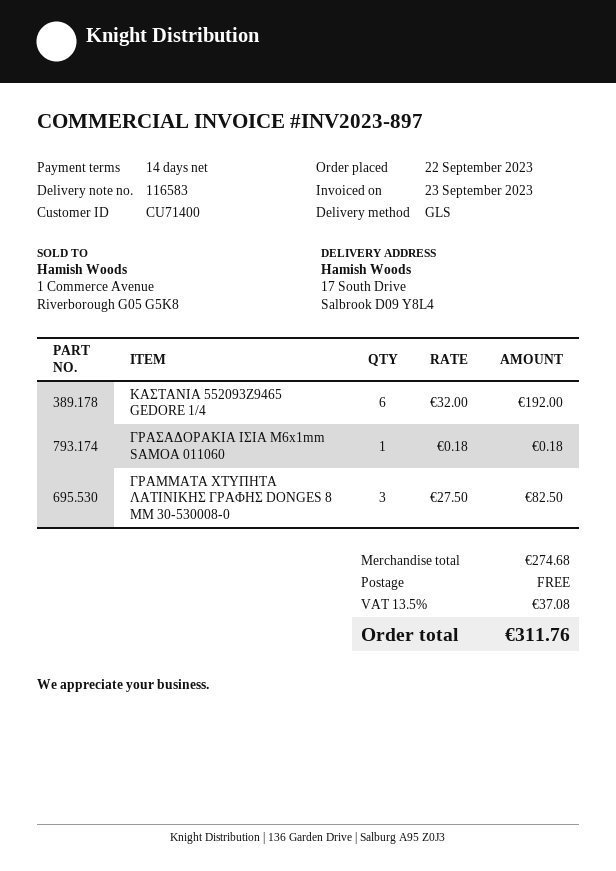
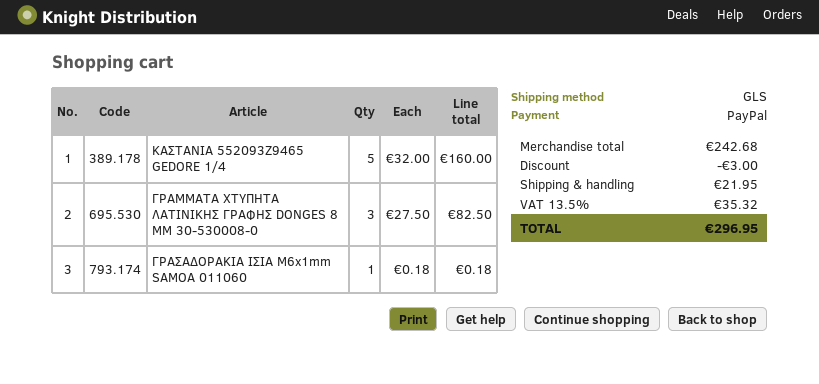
ΚΑΣΤΑΝΙΑ 552093Z9465 GEDORE 1/4: 6 x 32.00 = 192.00 -> 5 x 32.00 = 160.00
subtotal: 274.68 -> 242.68
discount: none -> 3.00
shipping: 0.00 -> 21.95
tax: 13.5% = 37.08 -> 13.5% = 35.32
total: 311.76 -> 296.95

